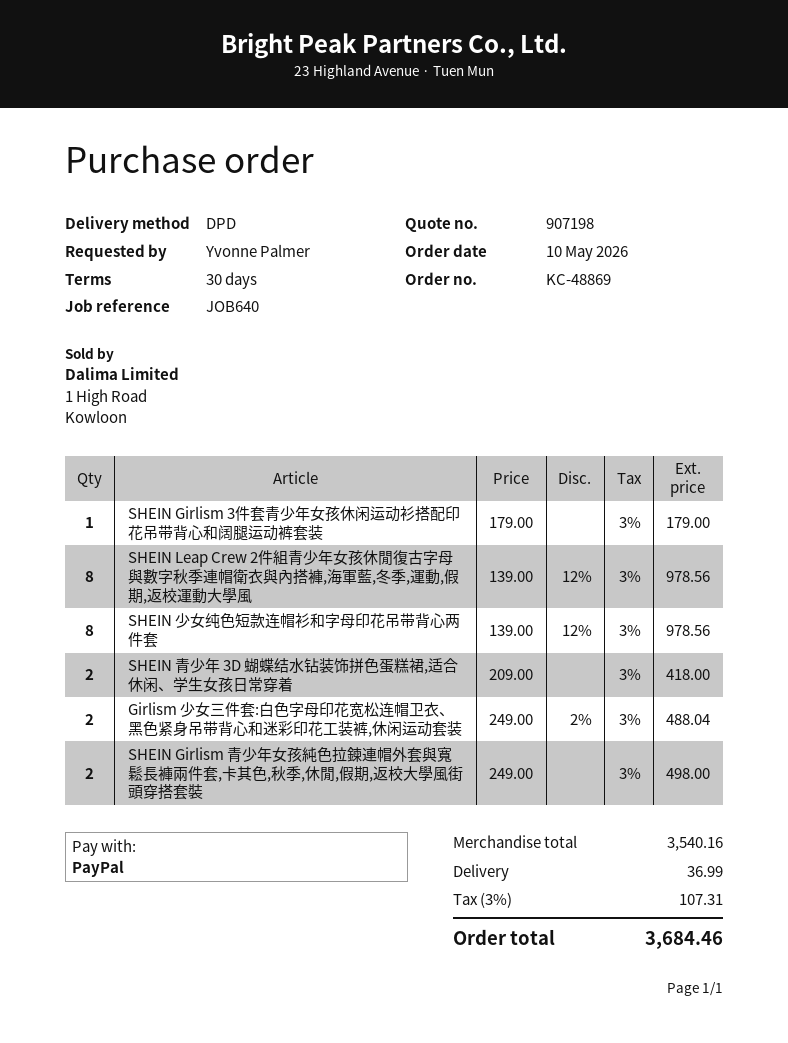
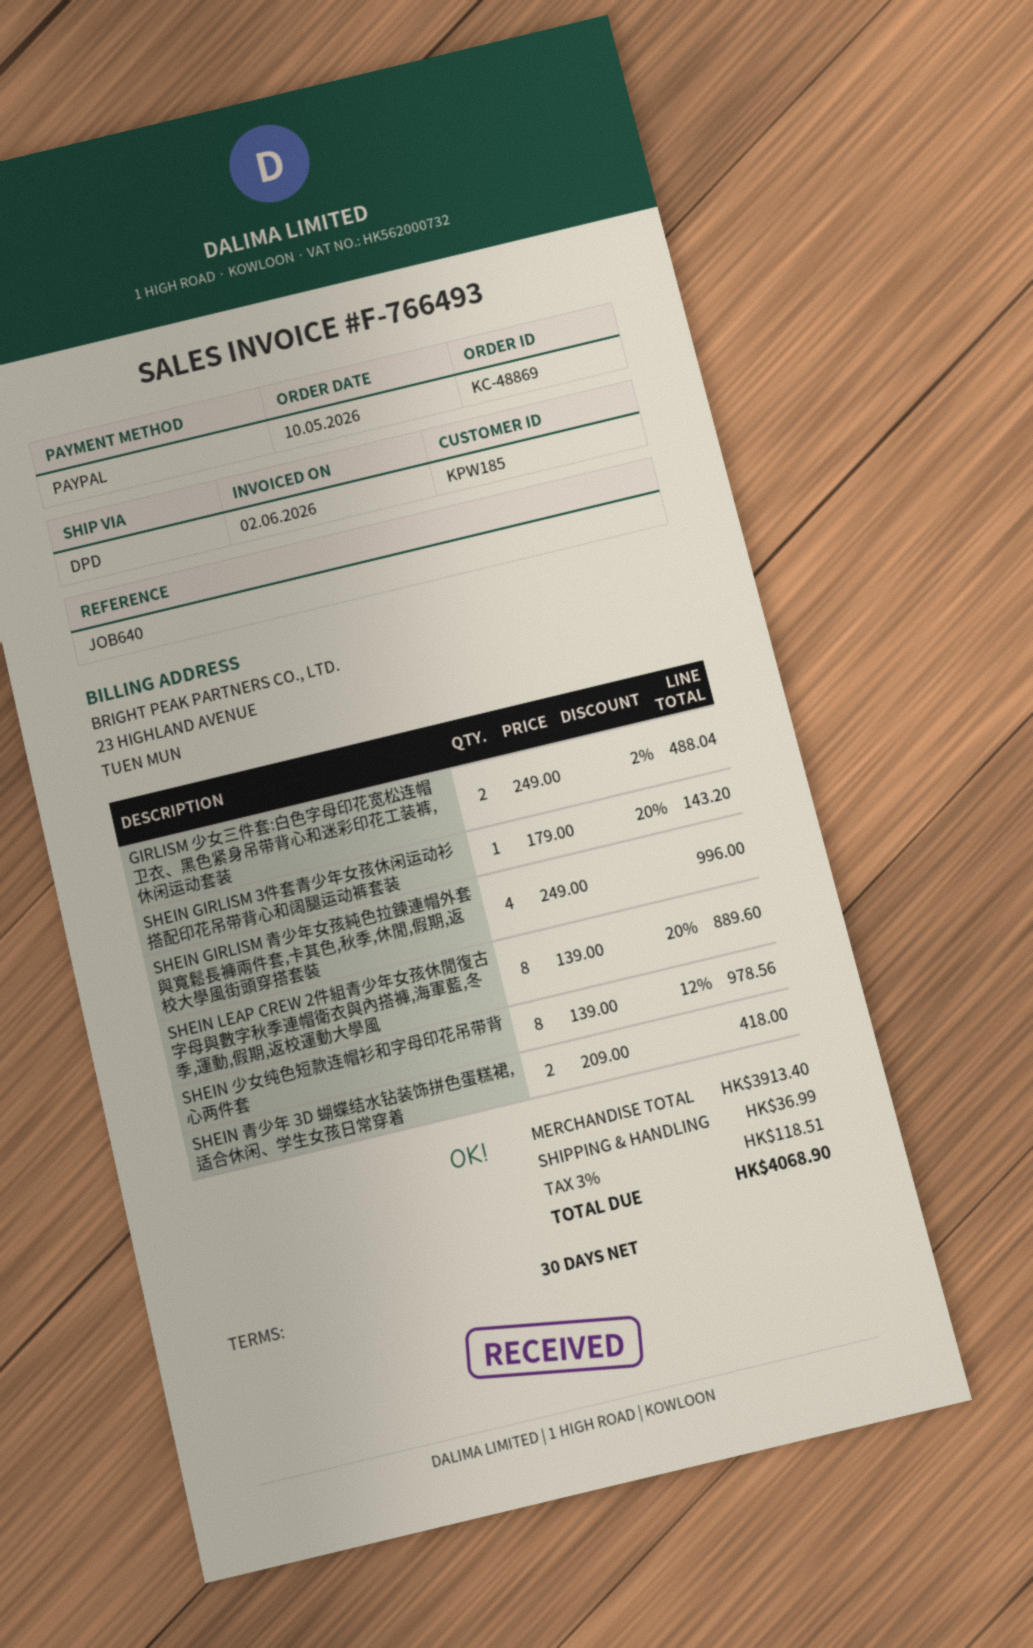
SHEIN Girlism 3件套青少年女孩休闲运动衫搭配印花吊带背心和阔腿运动裤套装: 1 x 179.00 = 179.00 -> 1 x 179.00 - 20% = 143.20
SHEIN Leap Crew 2件組青少年女孩休閒復古字母與數字秋季連帽衛衣與內搭褲,海軍藍,冬季,運動,假期,返校運動大學風: 8 x 139.00 - 12% = 978.56 -> 8 x 139.00 - 20% = 889.60
SHEIN Girlism 青少年女孩純色拉鍊連帽外套與寬鬆長褲兩件套,卡其色,秋季,休閒,假期,返校大學風街頭穿搭套裝: 2 x 249.00 = 498.00 -> 4 x 249.00 = 996.00
subtotal: 3540.16 -> 3913.40
tax: 3% = 107.31 -> 3% = 118.51
total: 3684.46 -> 4068.90

